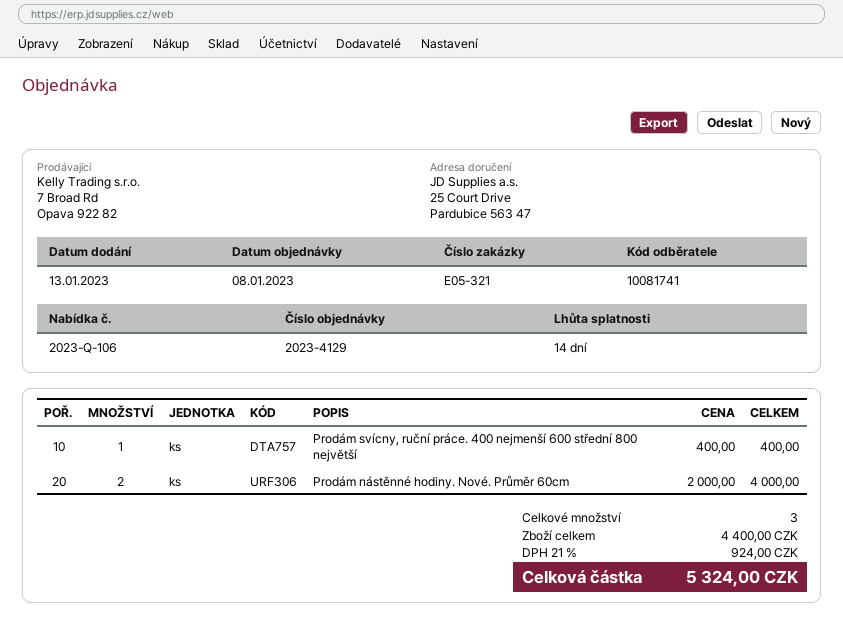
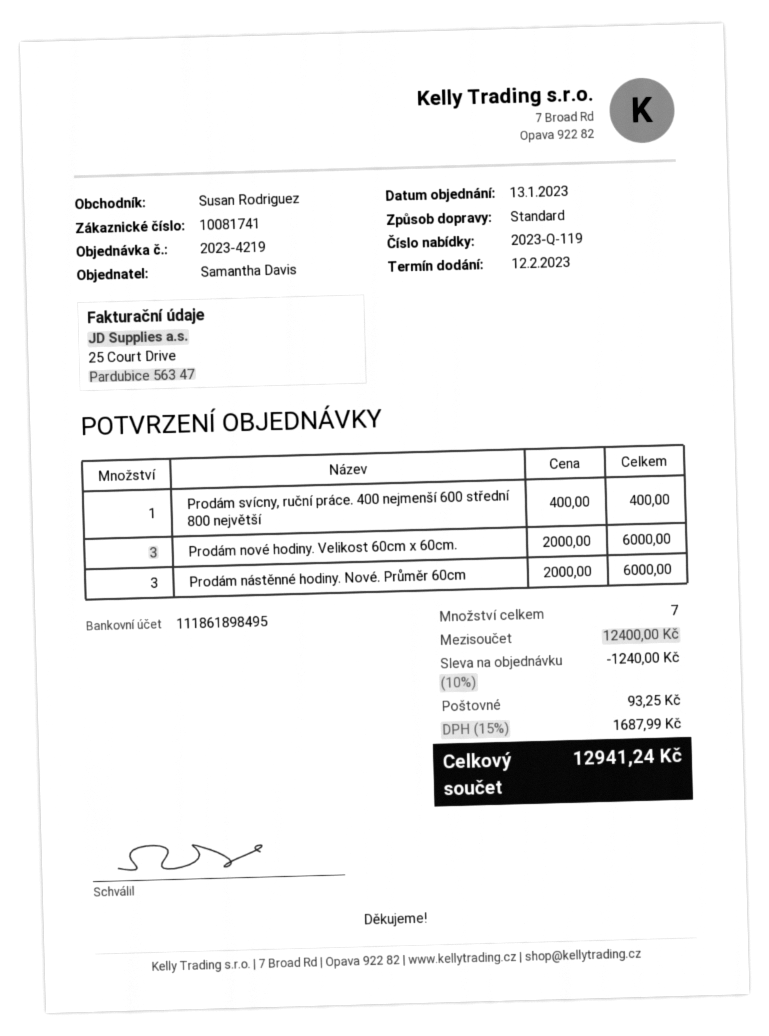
quote number: 2023-Q-106 -> 2023-Q-119
order number: 2023-4129 -> 2023-4219
order date: 2023-01-08 -> 2023-01-13
delivery date: 2023-01-13 -> 2023-02-12
Prodám nástěnné hodiny. Nové. Průměr 60cm: 2 x 2000.00 = 4000.00 -> 3 x 2000.00 = 6000.00
Prodám nové hodiny. Velikost 60cm x 60cm.: none -> 3 x 2000.00 = 6000.00
total quantity: 3 -> 7
subtotal: 4400.00 -> 12400.00
discount: none -> 10% = 1240.00
shipping: none -> 93.25
tax: 21% = 924.00 -> 15% = 1687.99
total: 5324.00 -> 12941.24

